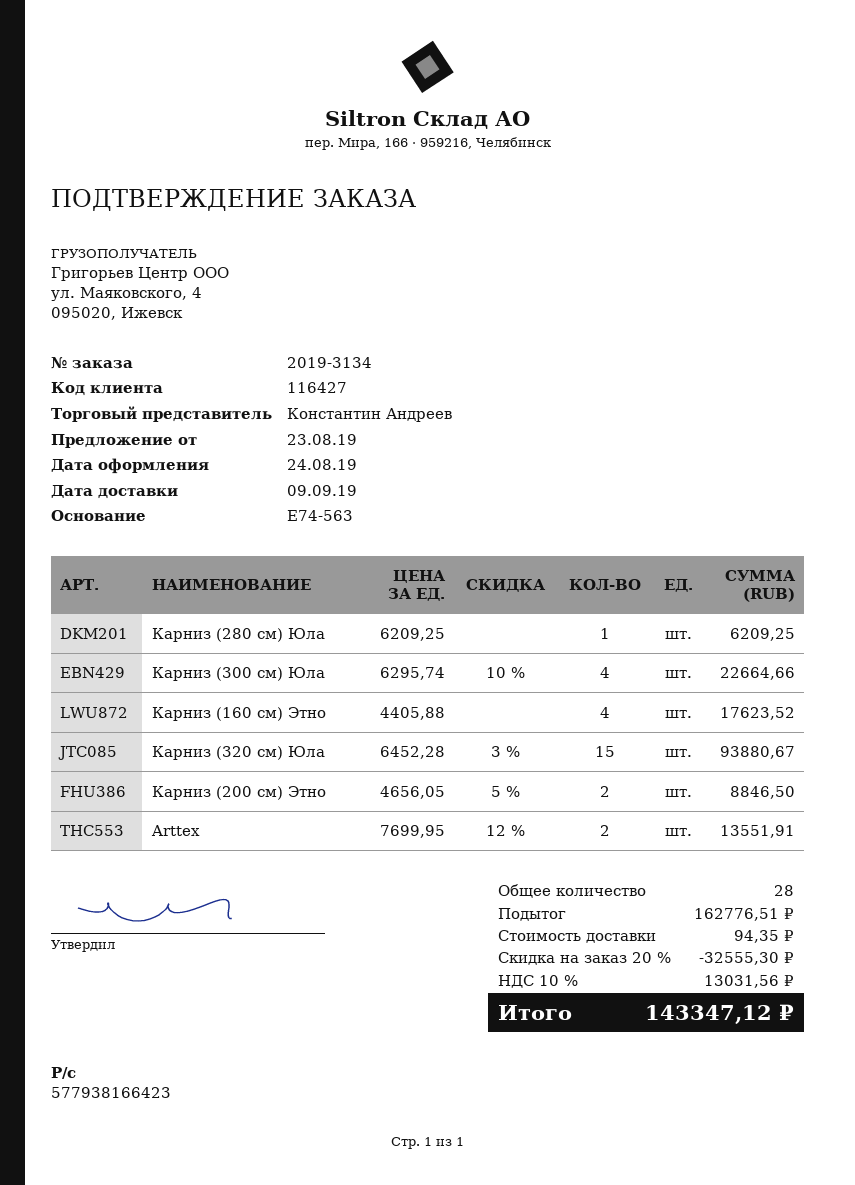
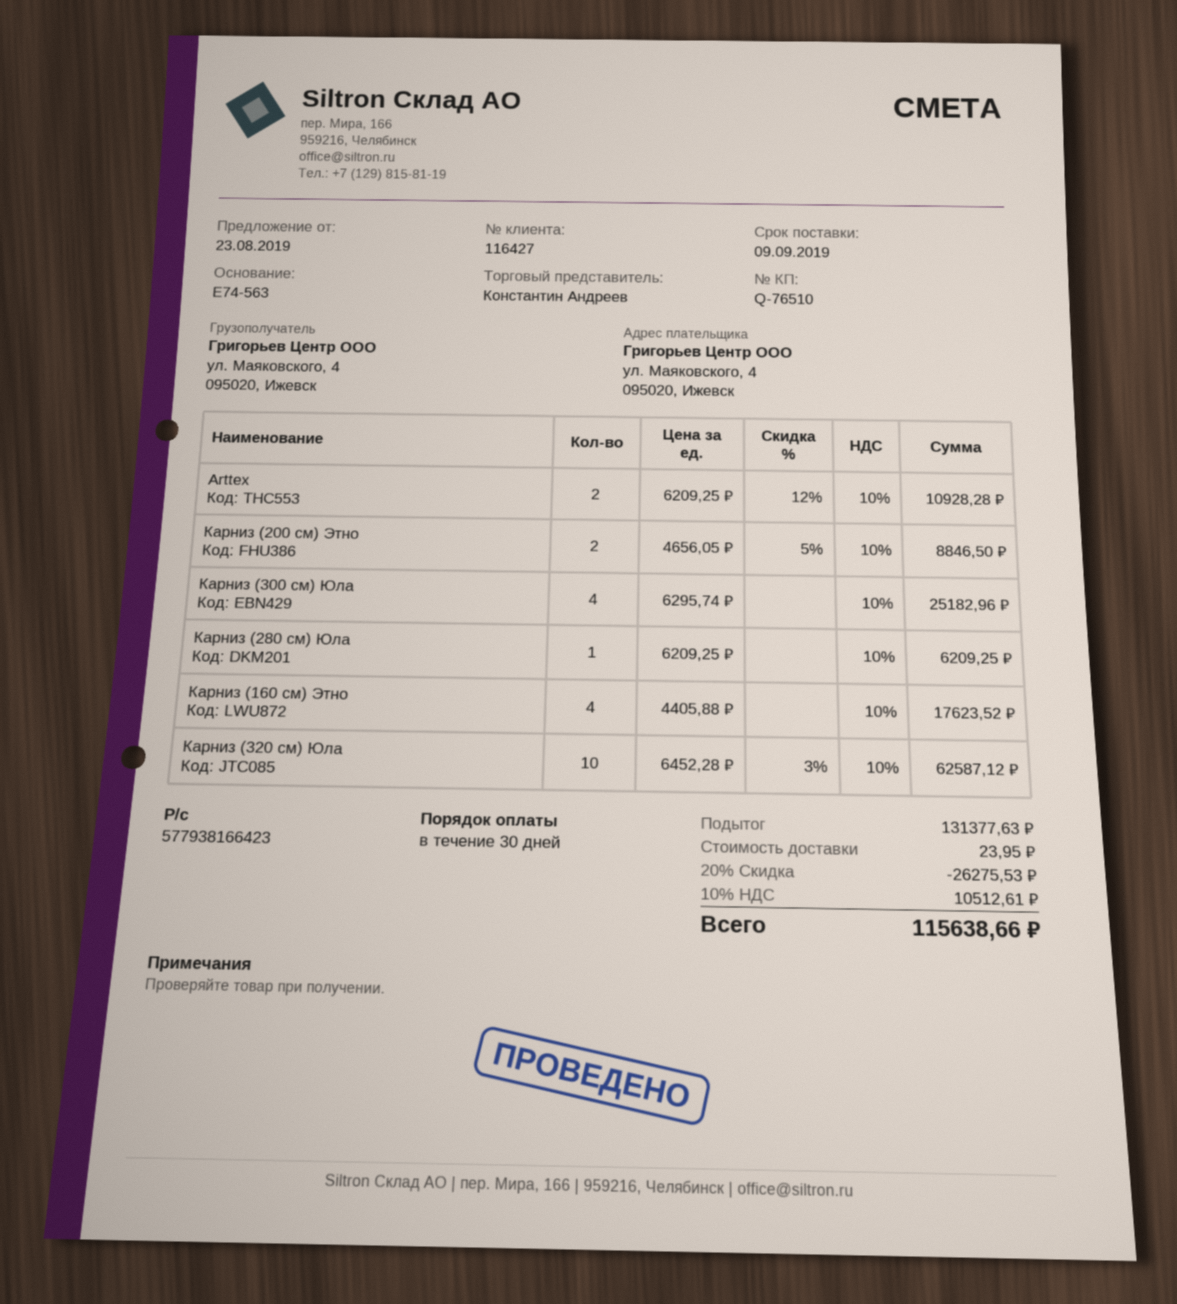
Карниз (300 см) Юла: 4 x 6295.74 - 10% = 22664.66 -> 4 x 6295.74 = 25182.96
Карниз (320 см) Юла: 15 x 6452.28 - 3% = 93880.67 -> 10 x 6452.28 - 3% = 62587.12
Arttex: 2 x 7699.95 - 12% = 13551.91 -> 2 x 6209.25 - 12% = 10928.28
subtotal: 162776.51 -> 131377.63
discount: 20% = 32555.30 -> 20% = 26275.53
shipping: 94.35 -> 23.95
tax: 10% = 13031.56 -> 10% = 10512.61
total: 143347.12 -> 115638.66

